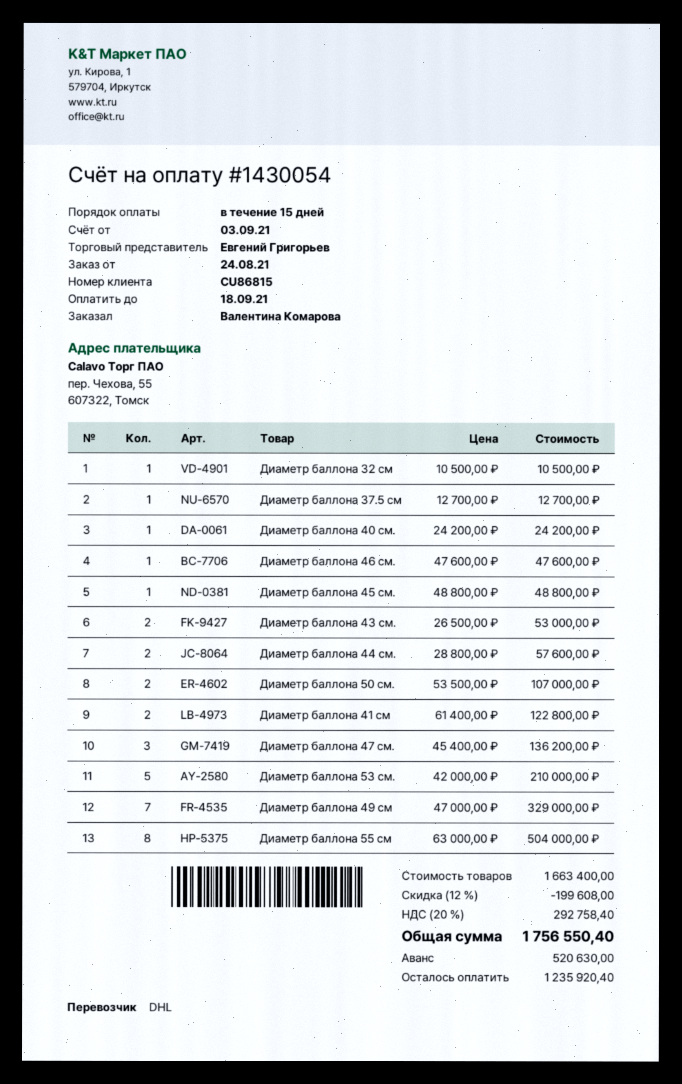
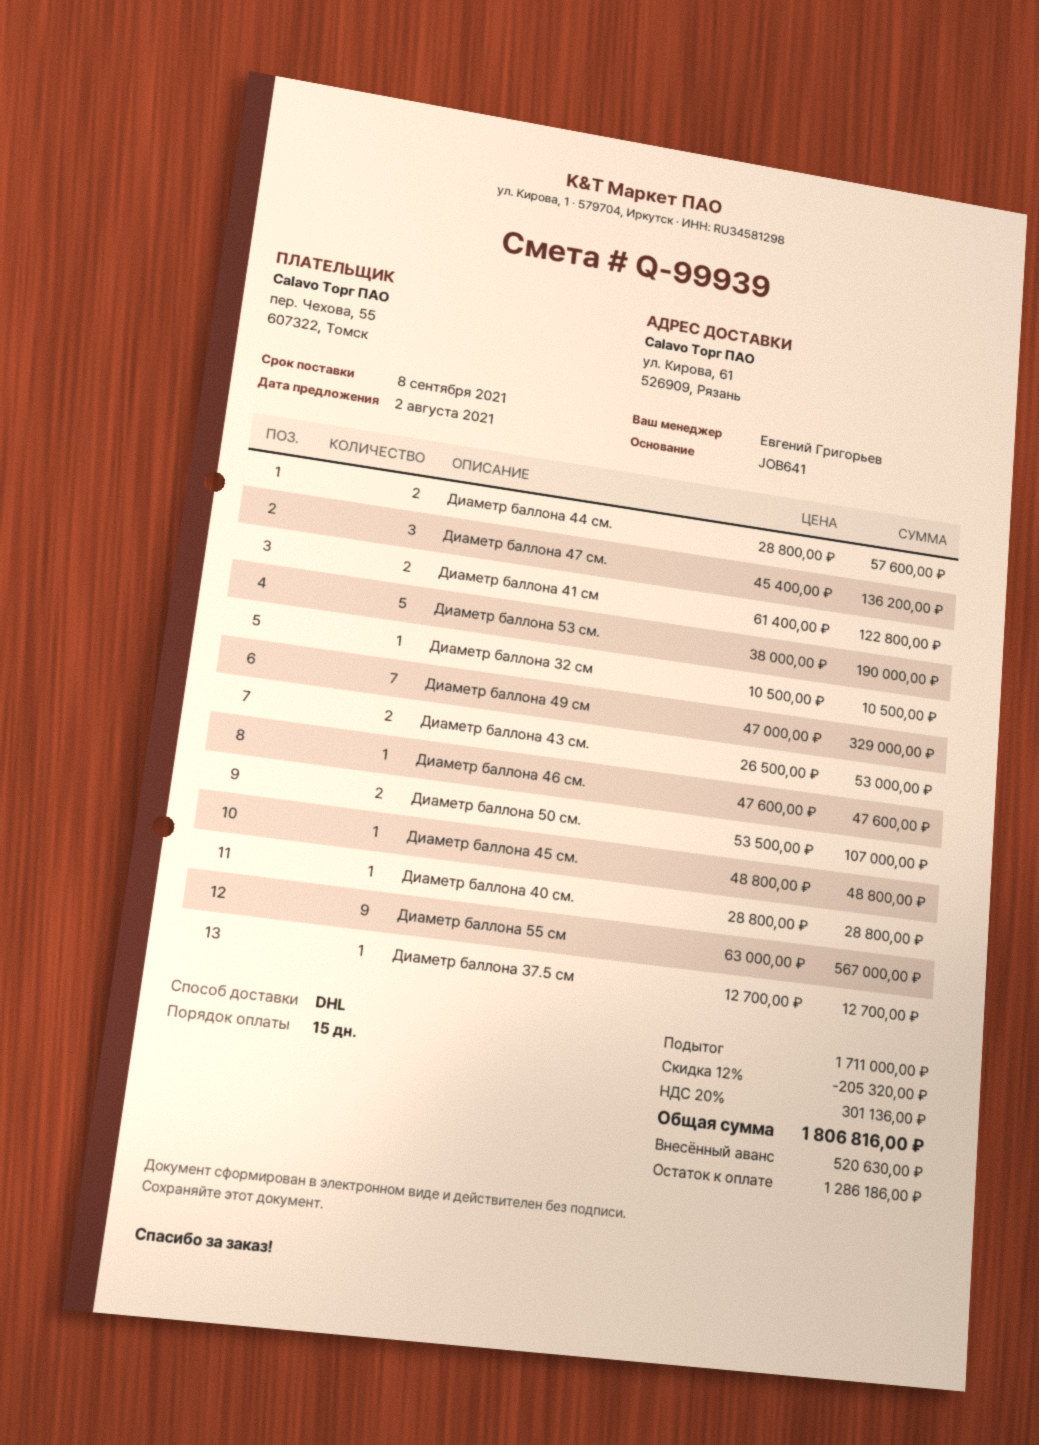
Диаметр баллона 40 см.: 1 x 24200.00 = 24200.00 -> 1 x 28800.00 = 28800.00
Диаметр баллона 53 см.: 5 x 42000.00 = 210000.00 -> 5 x 38000.00 = 190000.00
Диаметр баллона 55 см: 8 x 63000.00 = 504000.00 -> 9 x 63000.00 = 567000.00
subtotal: 1663400.00 -> 1711000.00
discount: 12% = 199608.00 -> 12% = 205320.00
tax: 20% = 292758.40 -> 20% = 301136.00
total: 1756550.40 -> 1806816.00
balance: 1235920.40 -> 1286186.00

